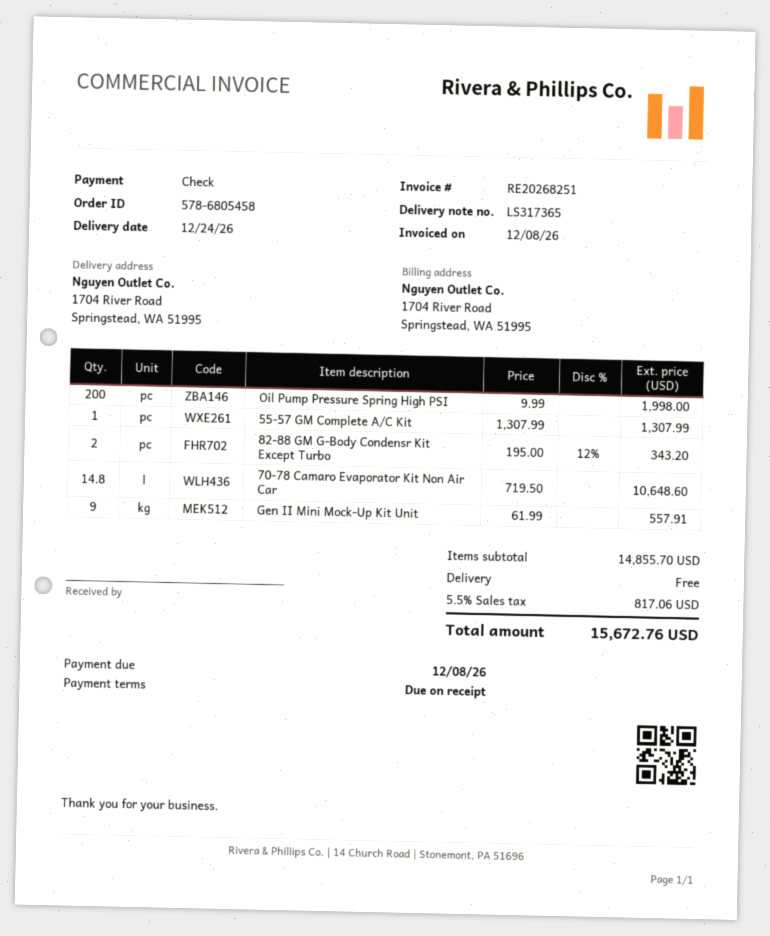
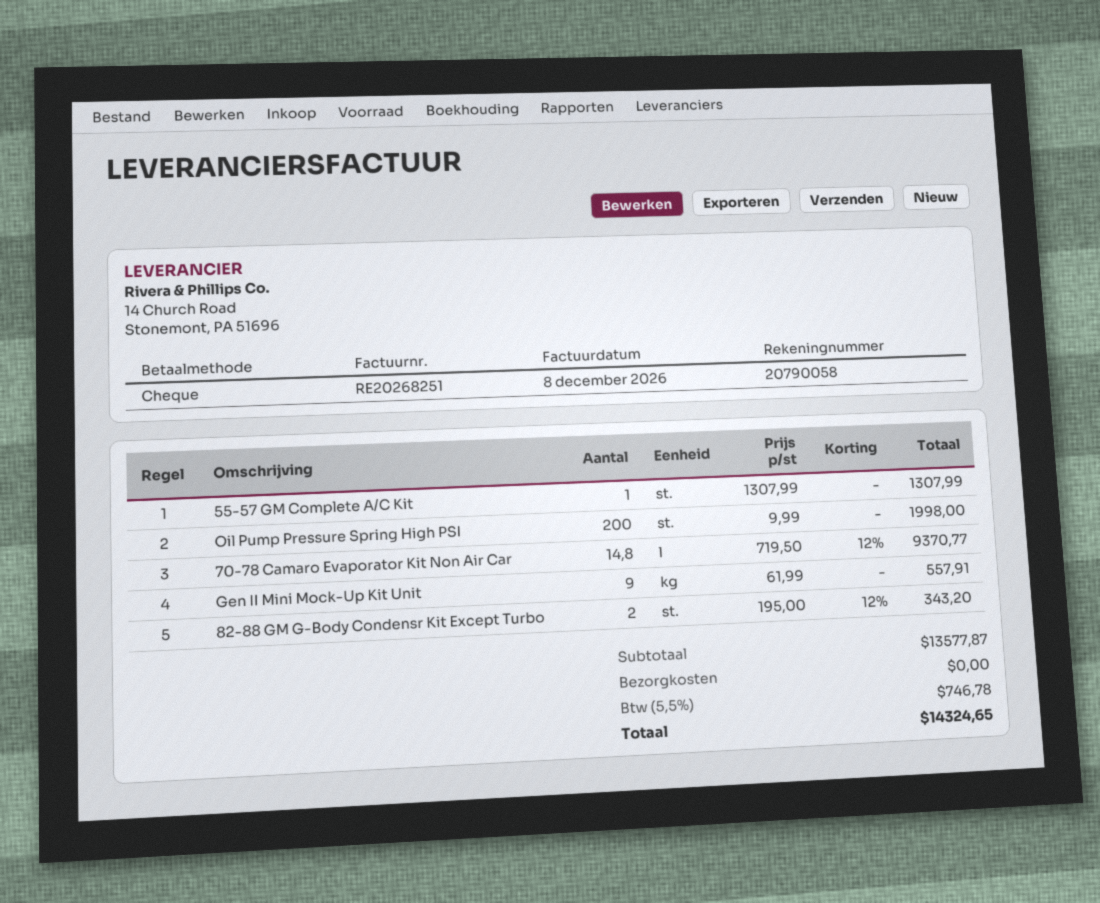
70-78 Camaro Evaporator Kit Non Air Car: 14.8 x 719.50 = 10648.60 -> 14.8 x 719.50 - 12% = 9370.77
subtotal: 14855.70 -> 13577.87
tax: 5.5% = 817.06 -> 5.5% = 746.78
total: 15672.76 -> 14324.65

